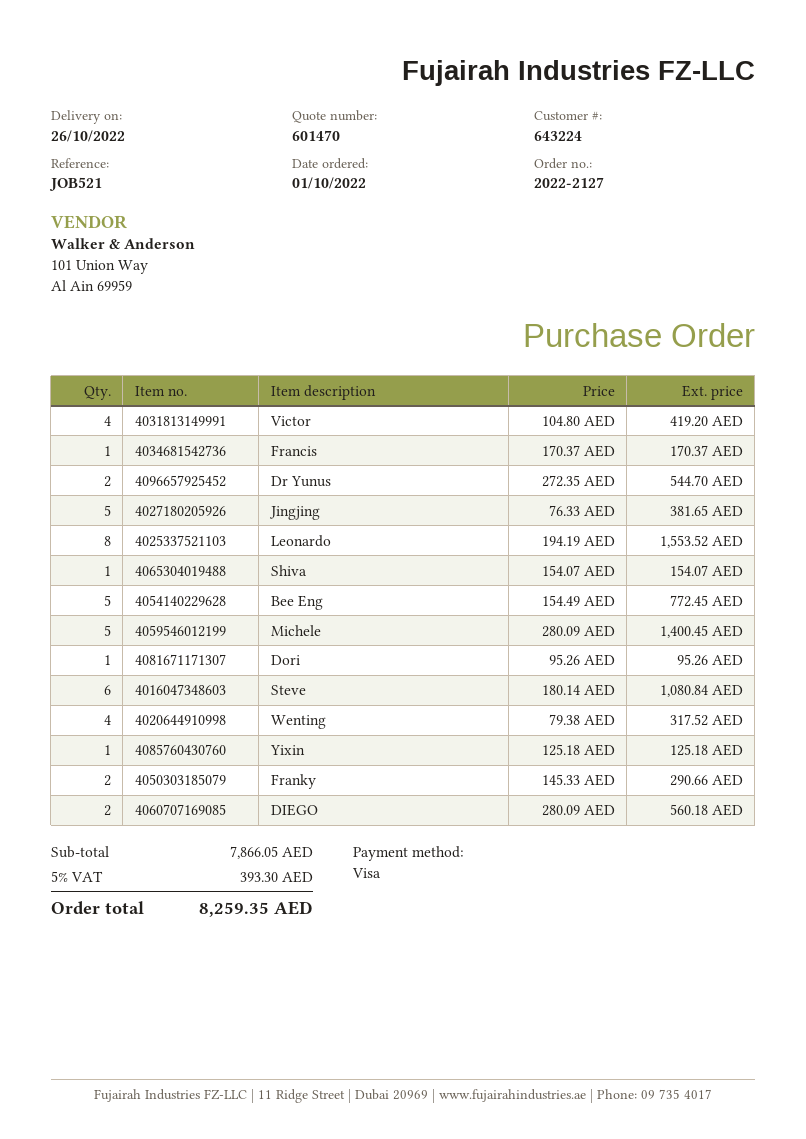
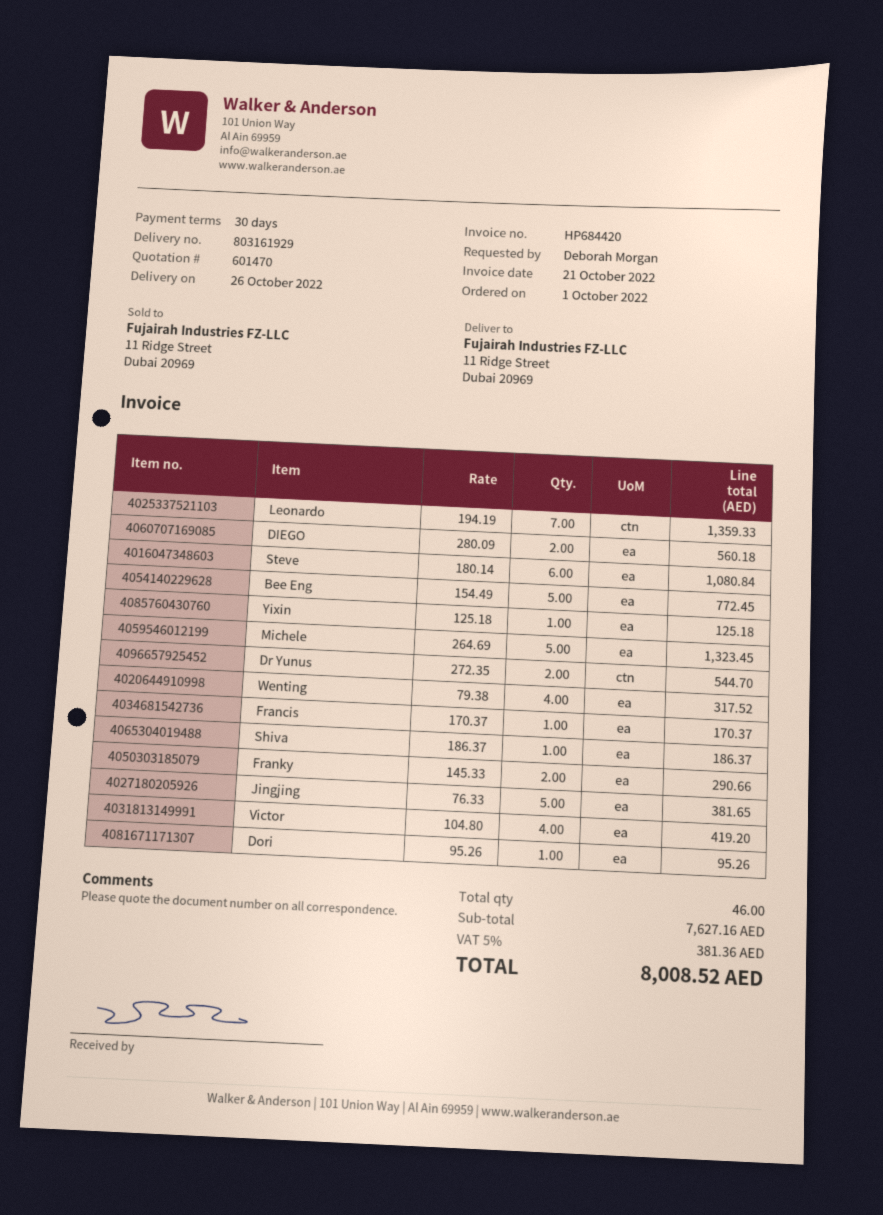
Leonardo: 8 x 194.19 = 1553.52 -> 7 x 194.19 = 1359.33
Shiva: 1 x 154.07 = 154.07 -> 1 x 186.37 = 186.37
Michele: 5 x 280.09 = 1400.45 -> 5 x 264.69 = 1323.45
subtotal: 7866.05 -> 7627.16
tax: 5% = 393.30 -> 5% = 381.36
total: 8259.35 -> 8008.52

